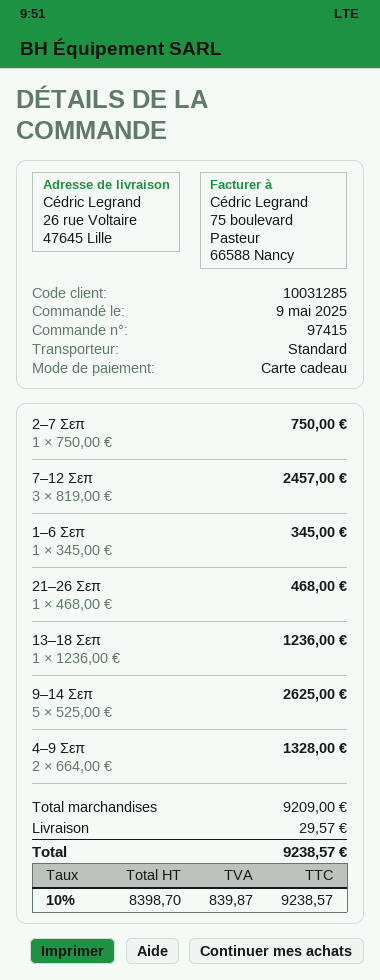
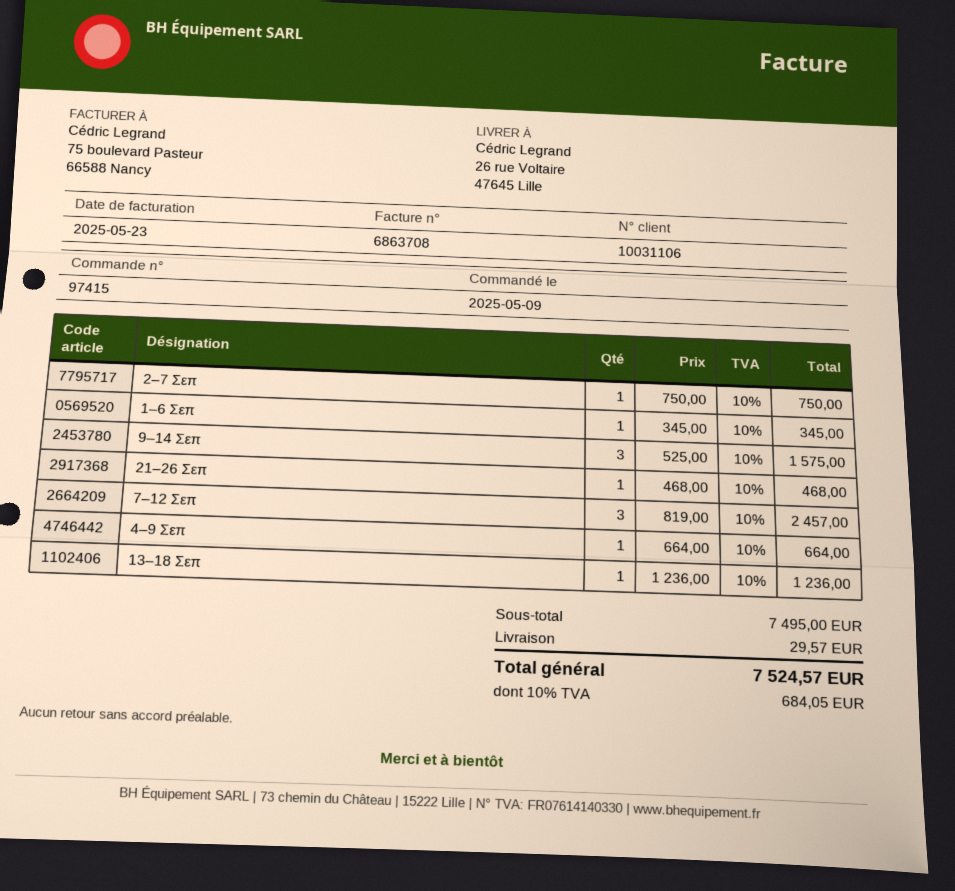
customer number: 10031285 -> 10031106
9–14 Σεπ: 5 x 525.00 = 2625.00 -> 3 x 525.00 = 1575.00
4–9 Σεπ: 2 x 664.00 = 1328.00 -> 1 x 664.00 = 664.00
subtotal: 9209.00 -> 7495.00
tax: 10% = 839.87 -> 10% = 684.05
total: 9238.57 -> 7524.57

